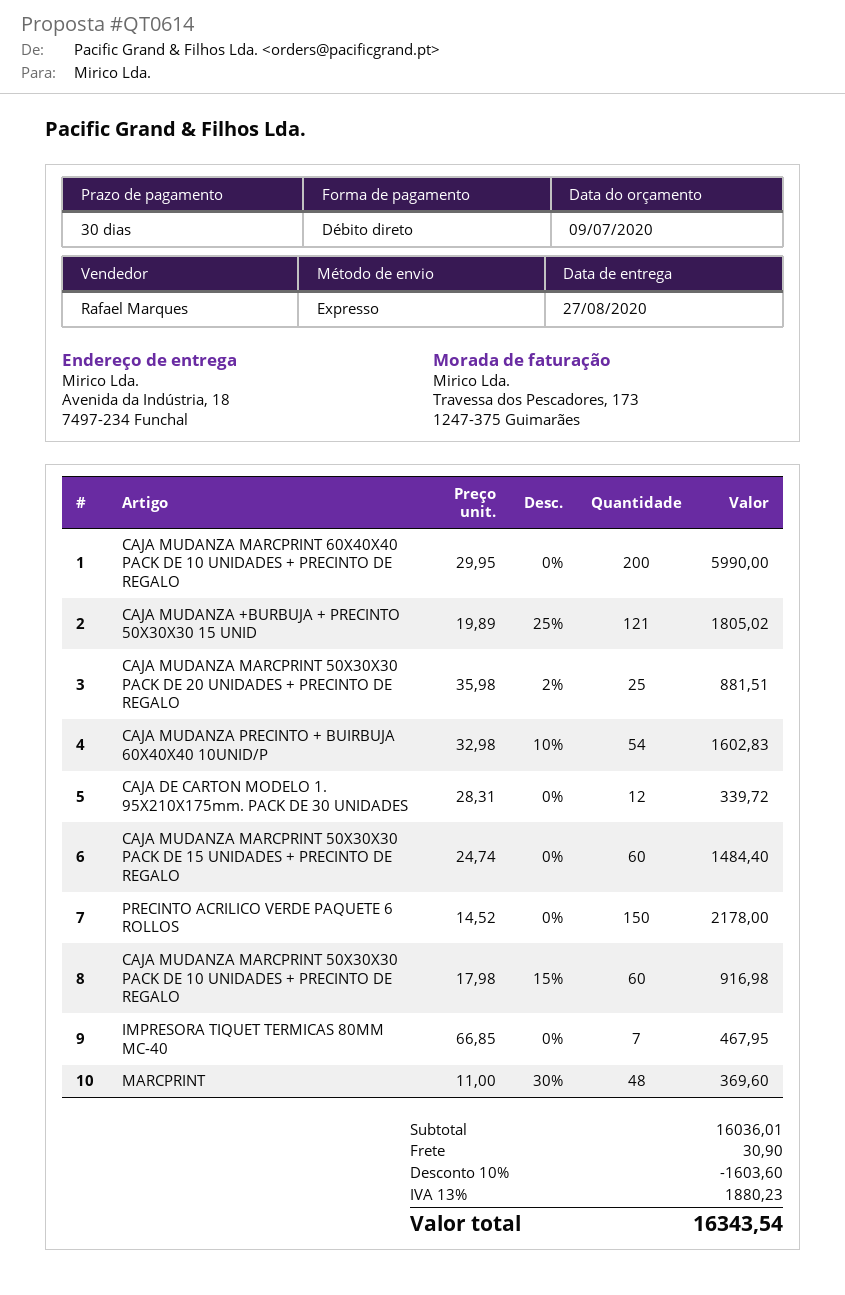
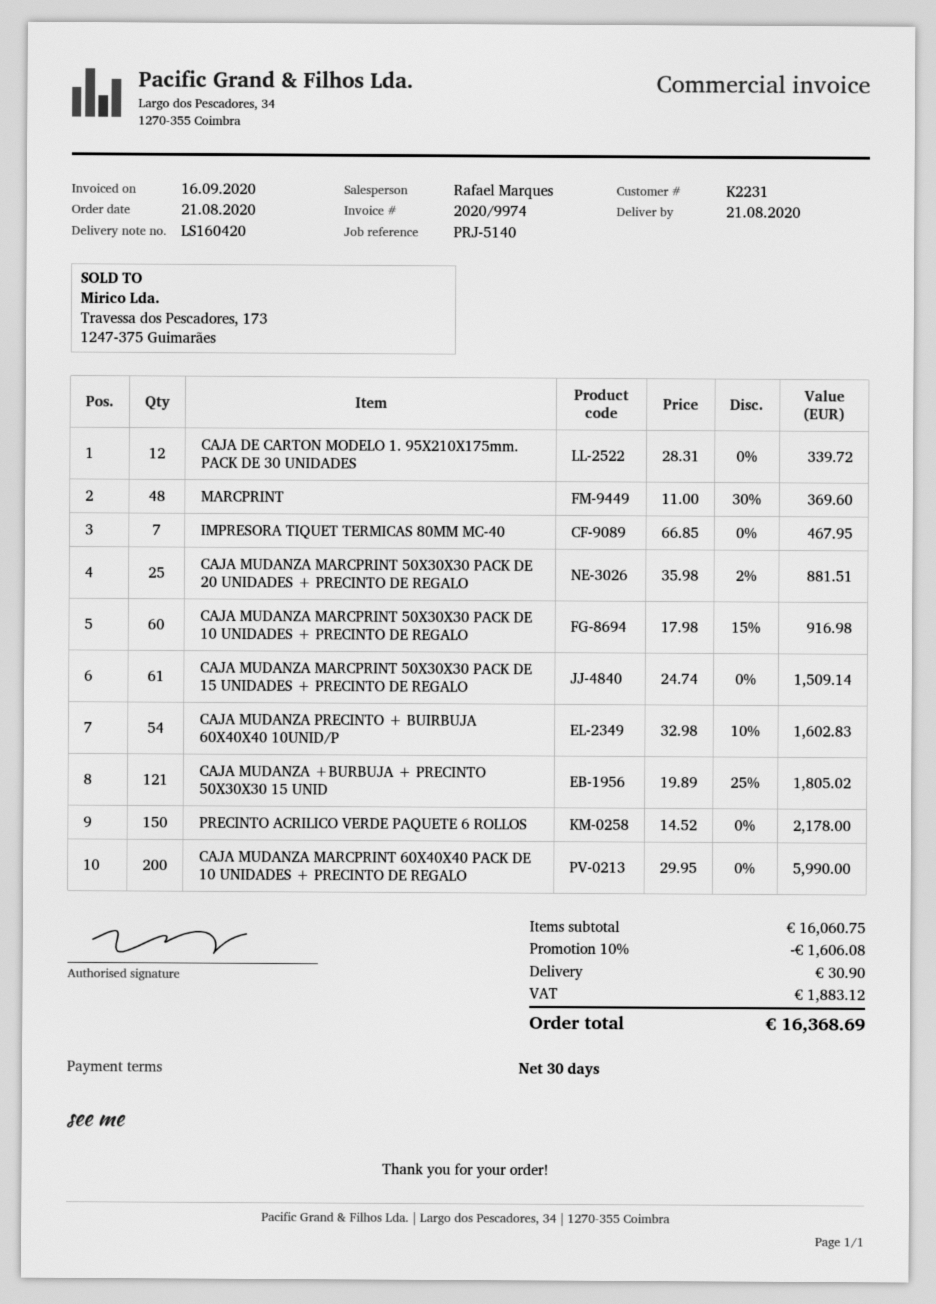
delivery date: 2020-08-27 -> 2020-08-21
CAJA MUDANZA MARCPRINT 50X30X30 PACK DE 15 UNIDADES + PRECINTO DE REGALO: 60 x 24.74 = 1484.40 -> 61 x 24.74 = 1509.14
subtotal: 16036.01 -> 16060.75
discount: 10% = 1603.60 -> 10% = 1606.08
tax: 1880.23 -> 1883.12
total: 16343.54 -> 16368.69

